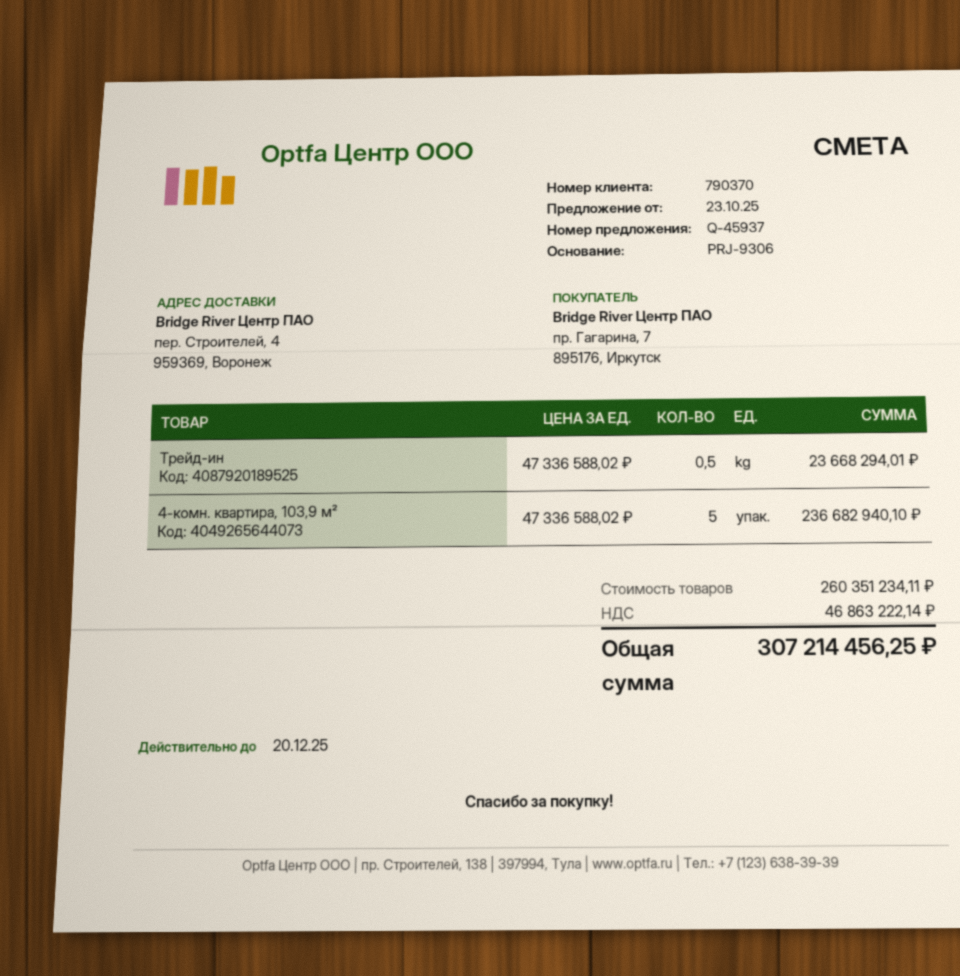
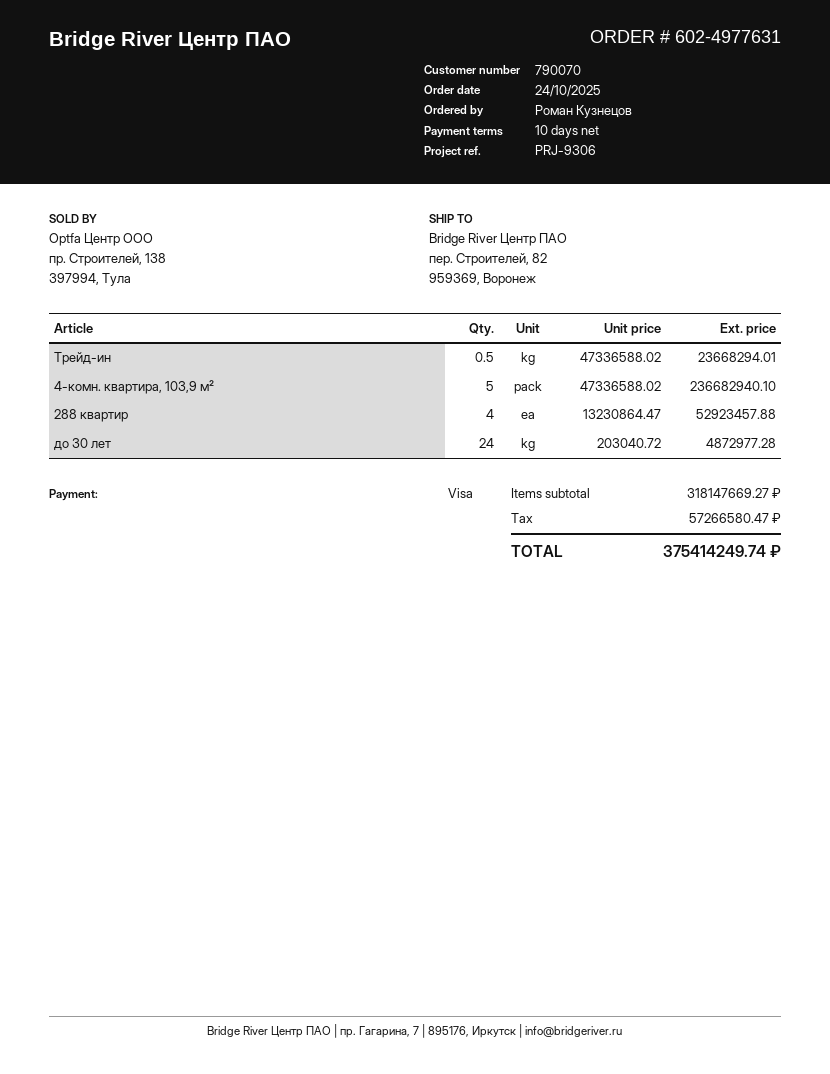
customer number: 790370 -> 790070
ship to: пер. Строителей, 4, 959369, Воронеж -> пер. Строителей, 82, 959369, Воронеж
288 квартир: none -> 4 x 13230864.47 = 52923457.88
до 30 лет: none -> 24 x 203040.72 = 4872977.28
subtotal: 260351234.11 -> 318147669.27
tax: 46863222.14 -> 57266580.47
total: 307214456.25 -> 375414249.74

